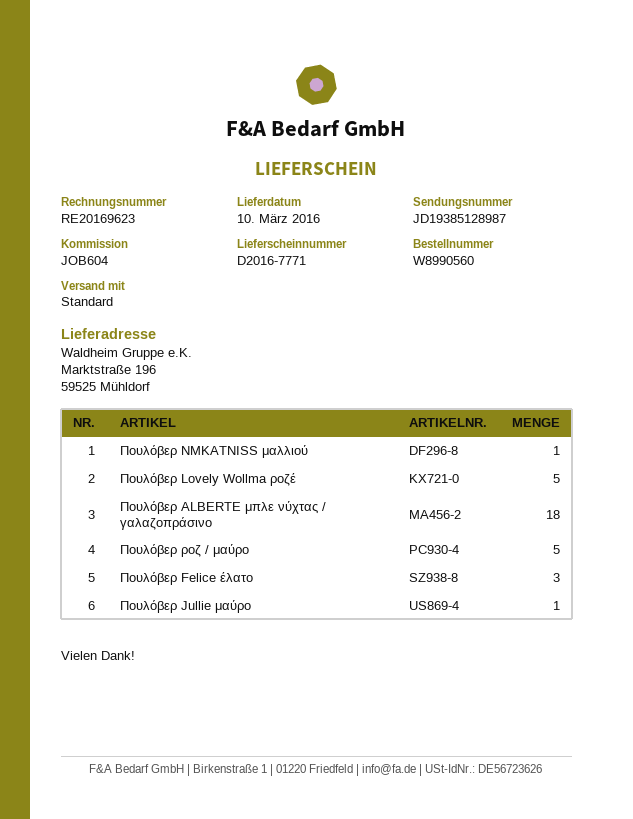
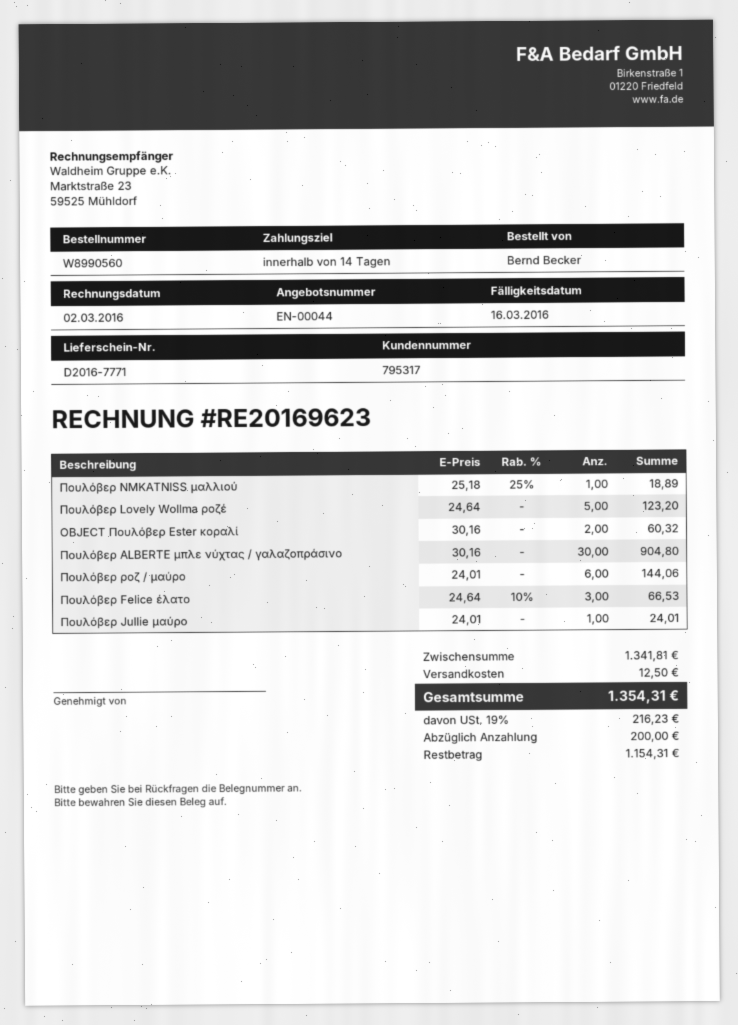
Πουλόβερ ALBERTE μπλε νύχτας / γαλαζοπράσινο: 18 -> 30
Πουλόβερ ροζ / μαύρο: 5 -> 6
OBJECT Πουλόβερ Ester κοραλί: none -> 2

